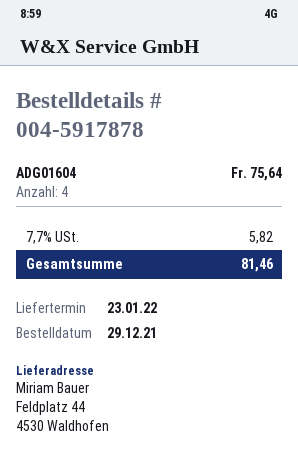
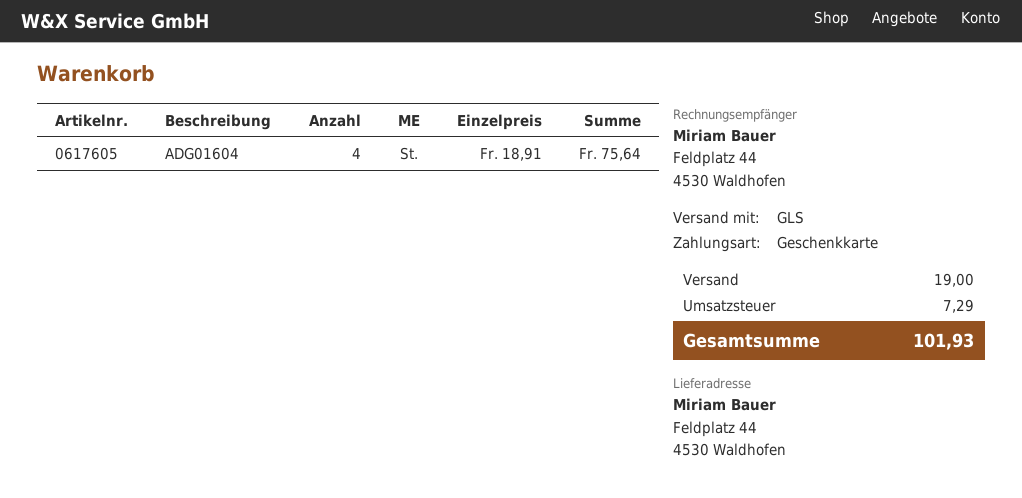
shipping: none -> 19.00
tax: 5.82 -> 7.29
total: 81.46 -> 101.93

